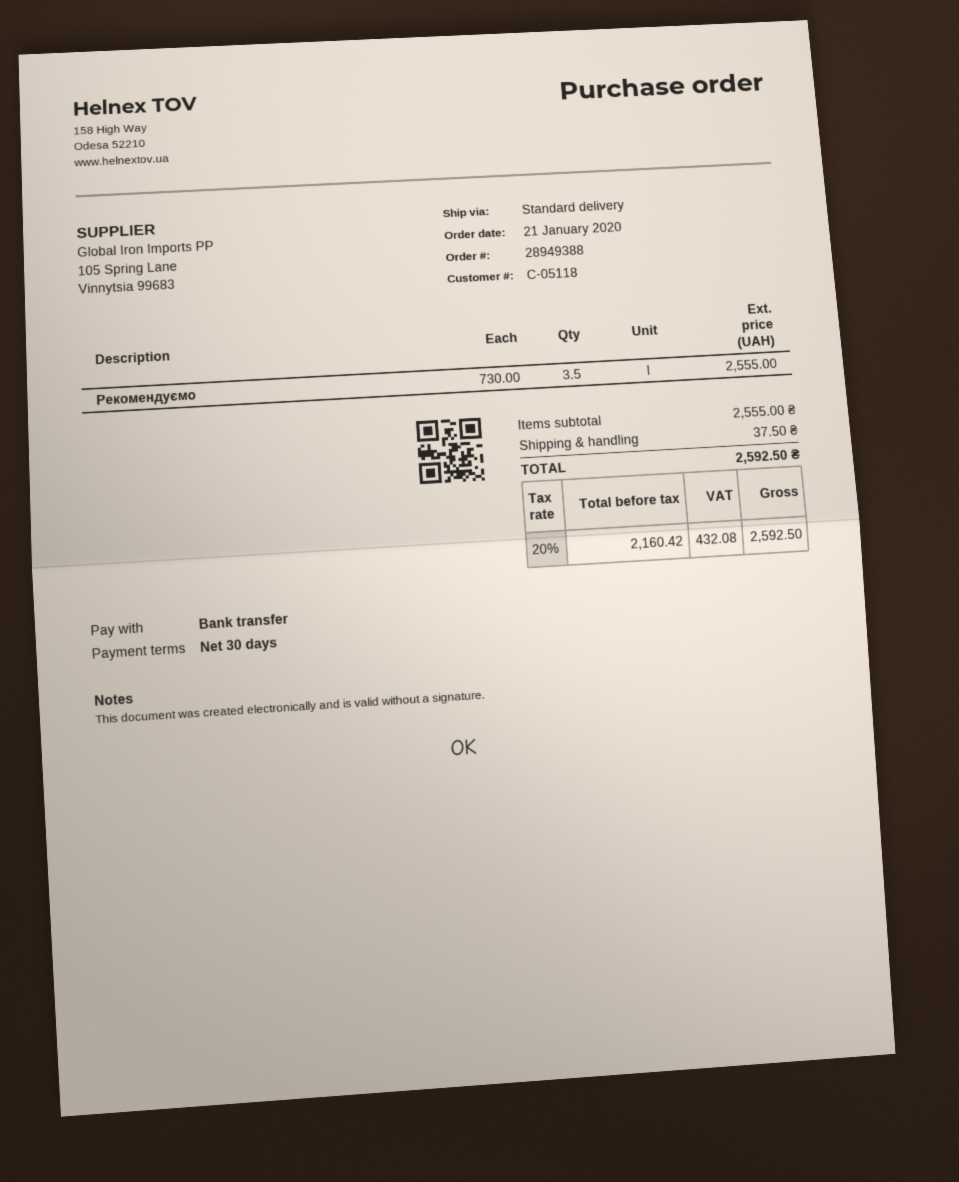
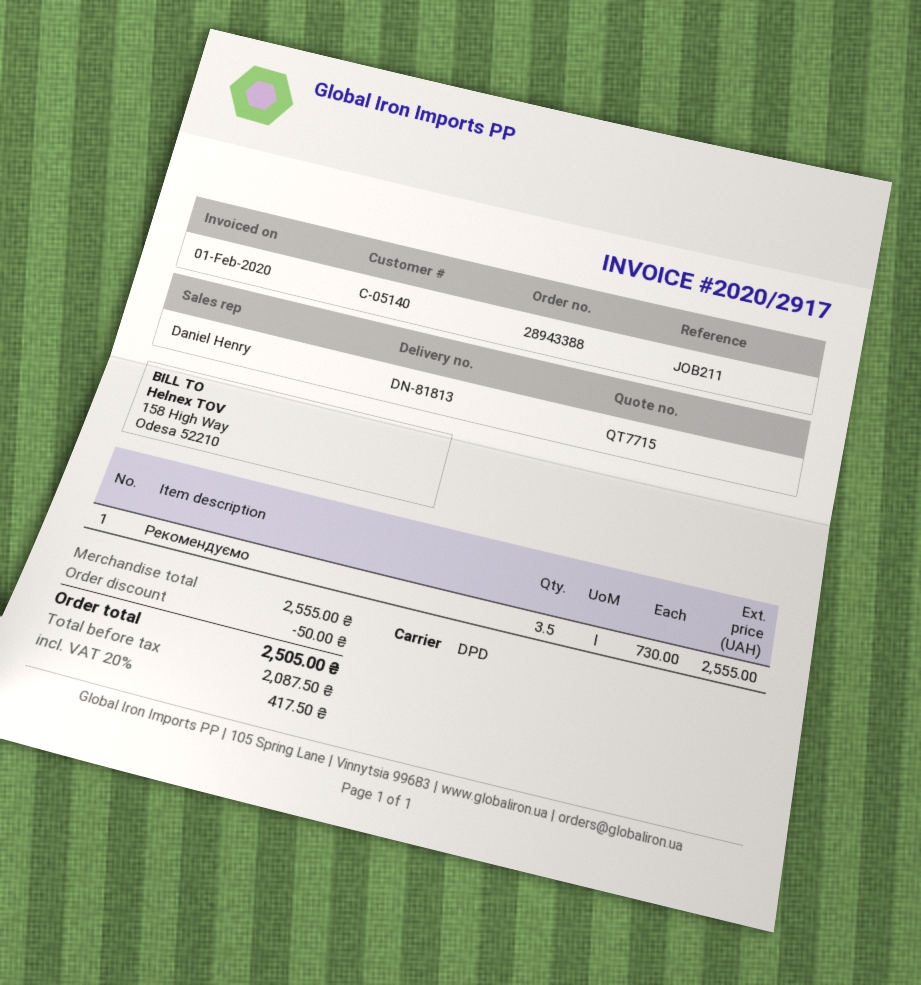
order number: 28949388 -> 28943388
customer number: C-05118 -> C-05140
shipping method: standard -> DPD
discount: none -> 50.00
shipping: 37.50 -> none
net: 2160.42 -> 2087.50
tax: 20% = 432.08 -> 20% = 417.50
total: 2592.50 -> 2505.00

